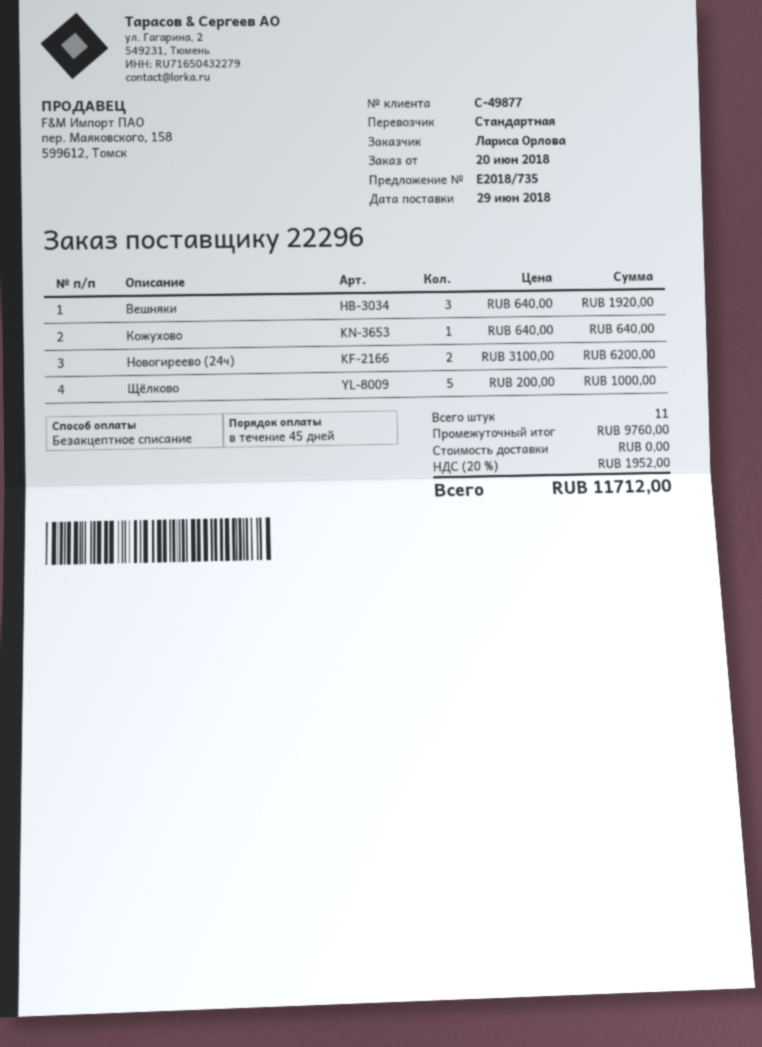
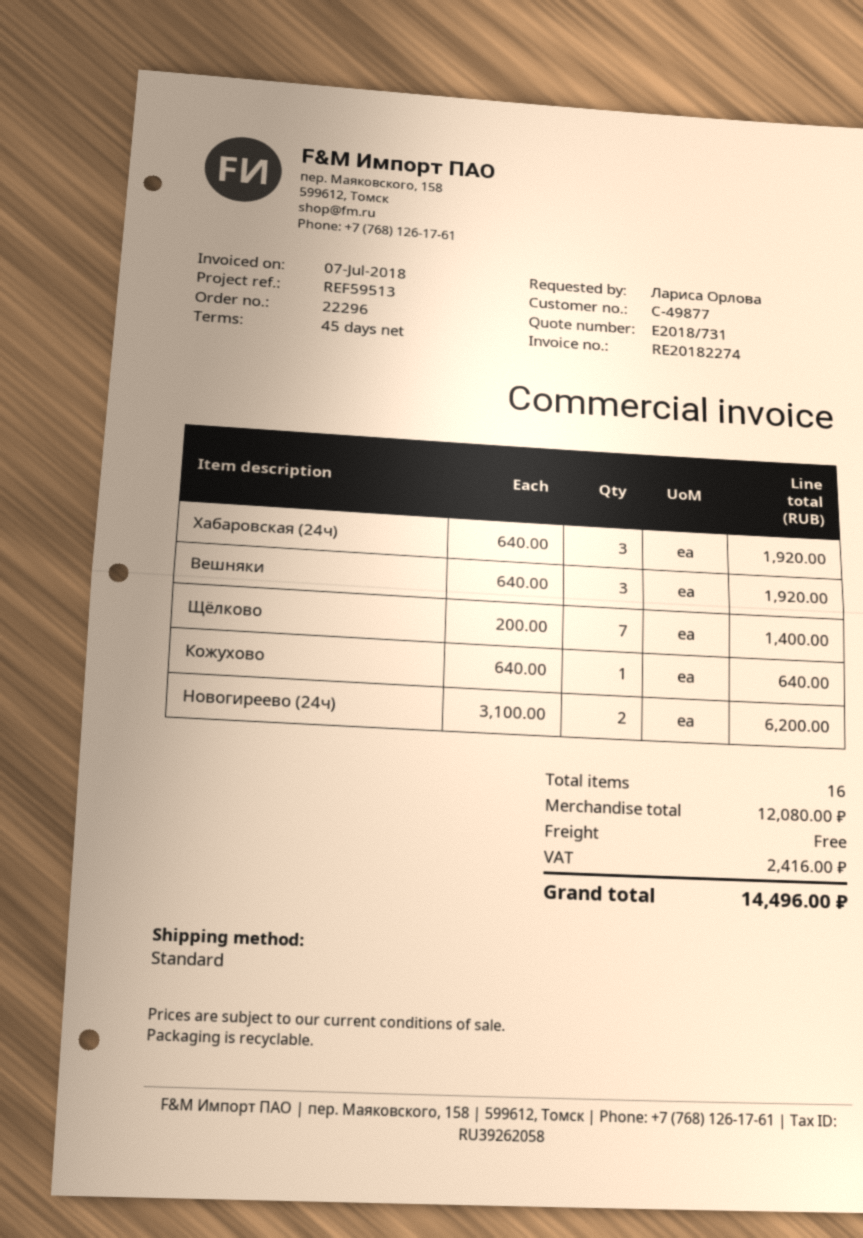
quote number: E2018/735 -> E2018/731
Щёлково: 5 x 200.00 = 1000.00 -> 7 x 200.00 = 1400.00
Хабаровская (24ч): none -> 3 x 640.00 = 1920.00
total quantity: 11 -> 16
subtotal: 9760.00 -> 12080.00
tax: 1952.00 -> 2416.00
total: 11712.00 -> 14496.00

